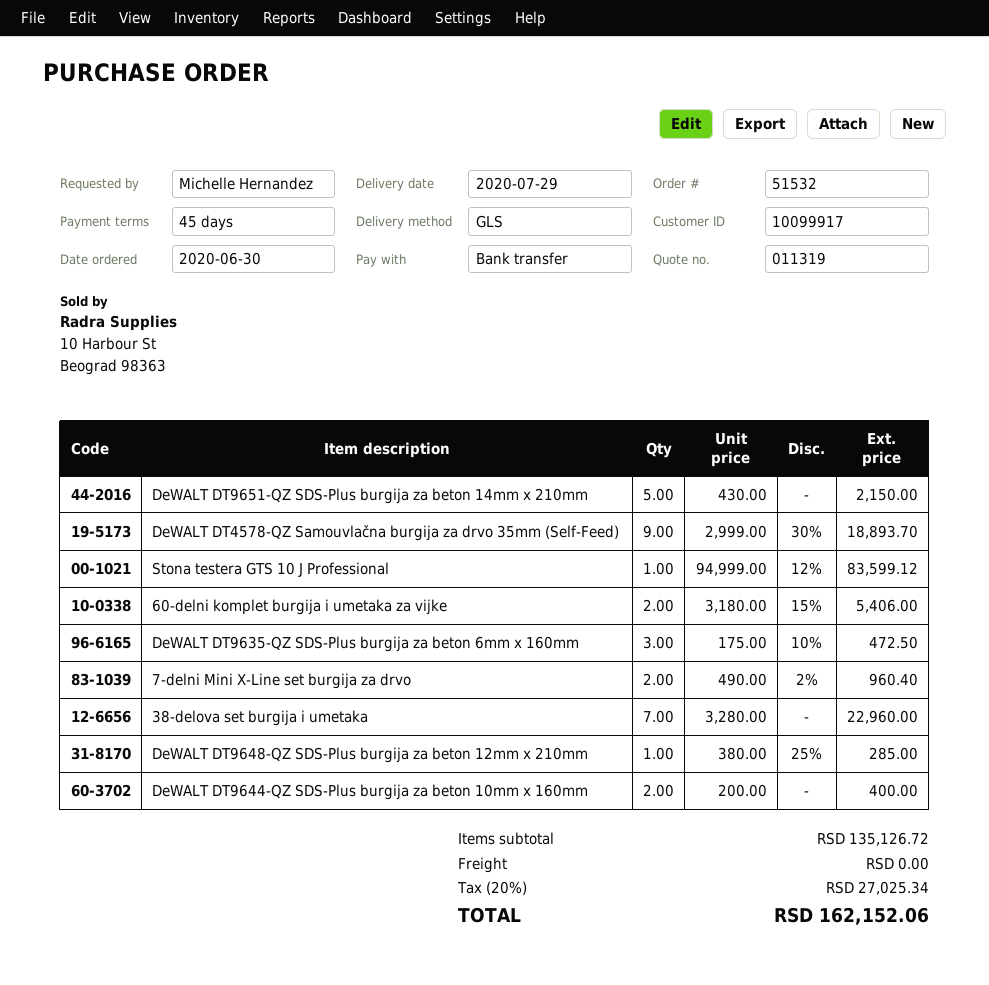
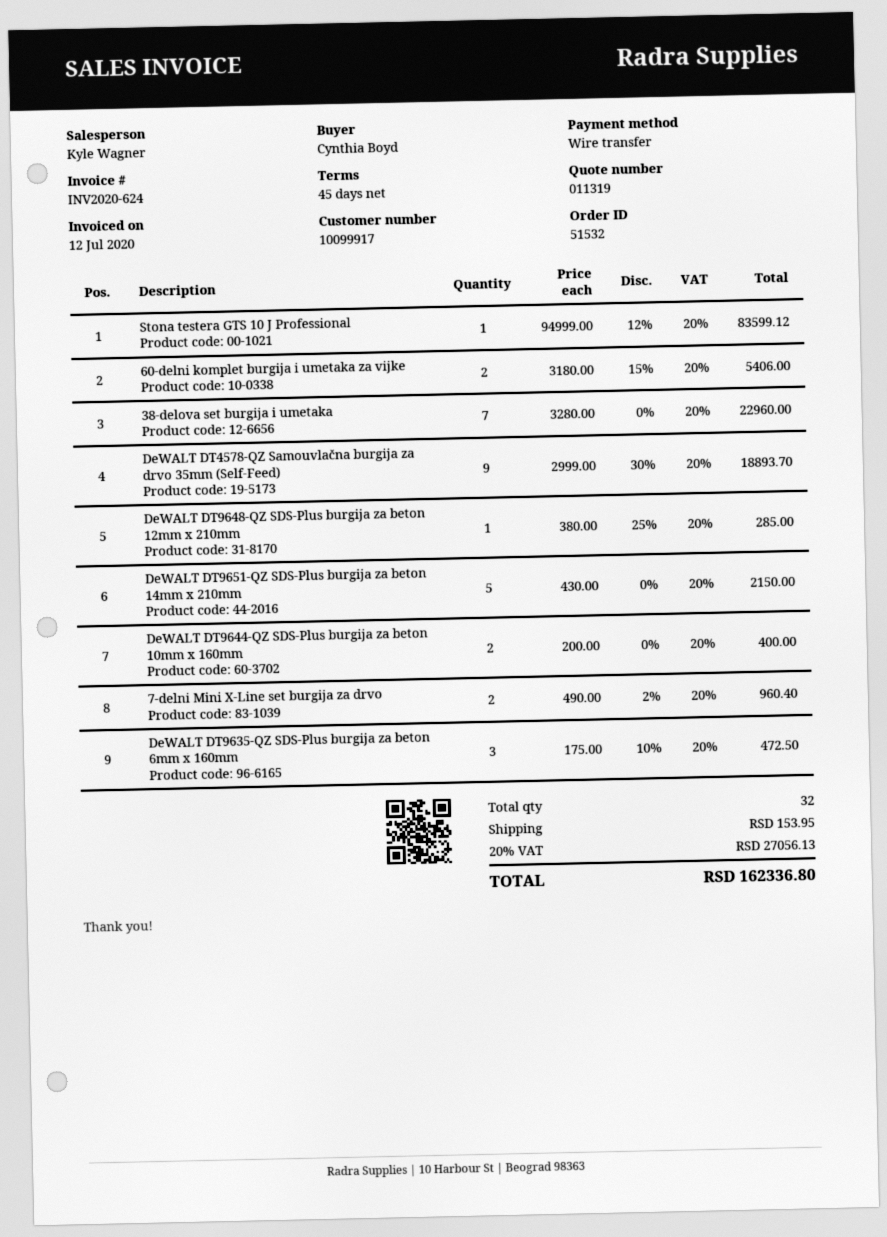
ordered by: Michelle Hernandez -> Cynthia Boyd
shipping: 0.00 -> 153.95
tax: 20% = 27025.34 -> 20% = 27056.13
total: 162152.06 -> 162336.80

